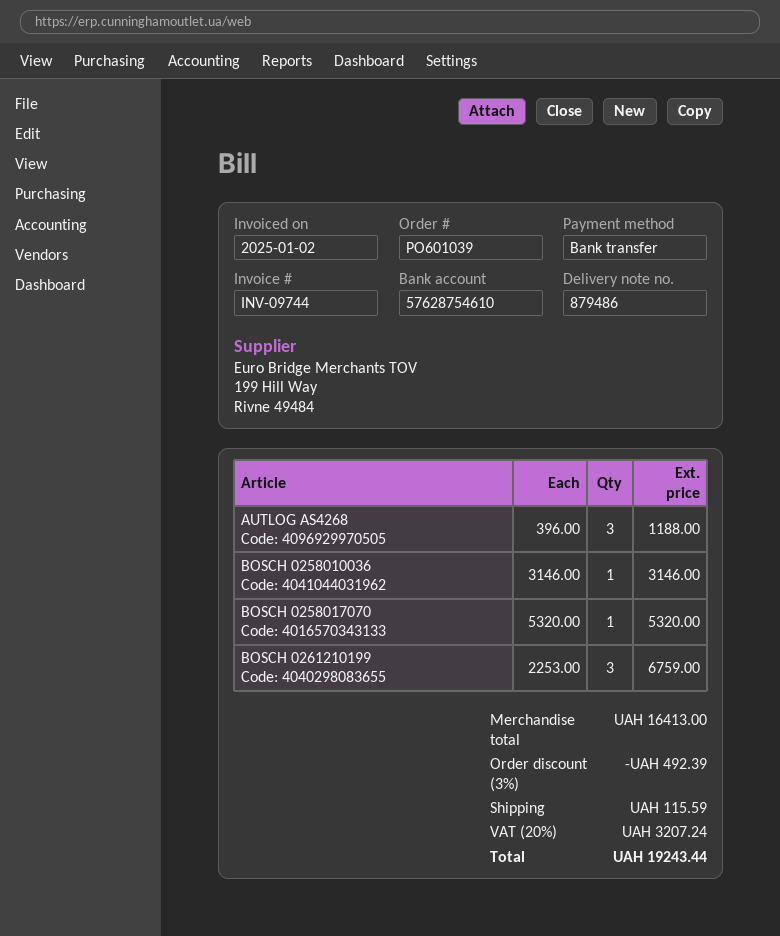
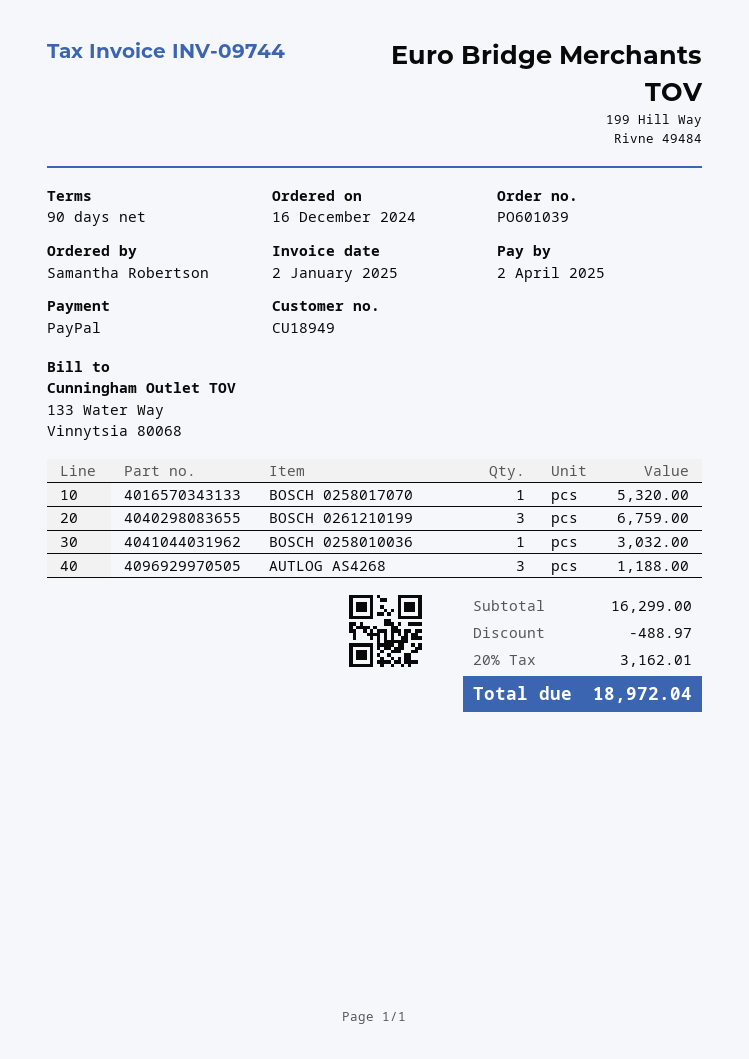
payment method: bank transfer -> PayPal
BOSCH 0258010036: 1 for 3146.00 -> 1 for 3032.00
subtotal: 16413.00 -> 16299.00
discount: 492.39 -> 488.97
shipping: 115.59 -> none
tax: 20% = 3207.24 -> 20% = 3162.01
total: 19243.44 -> 18972.04

